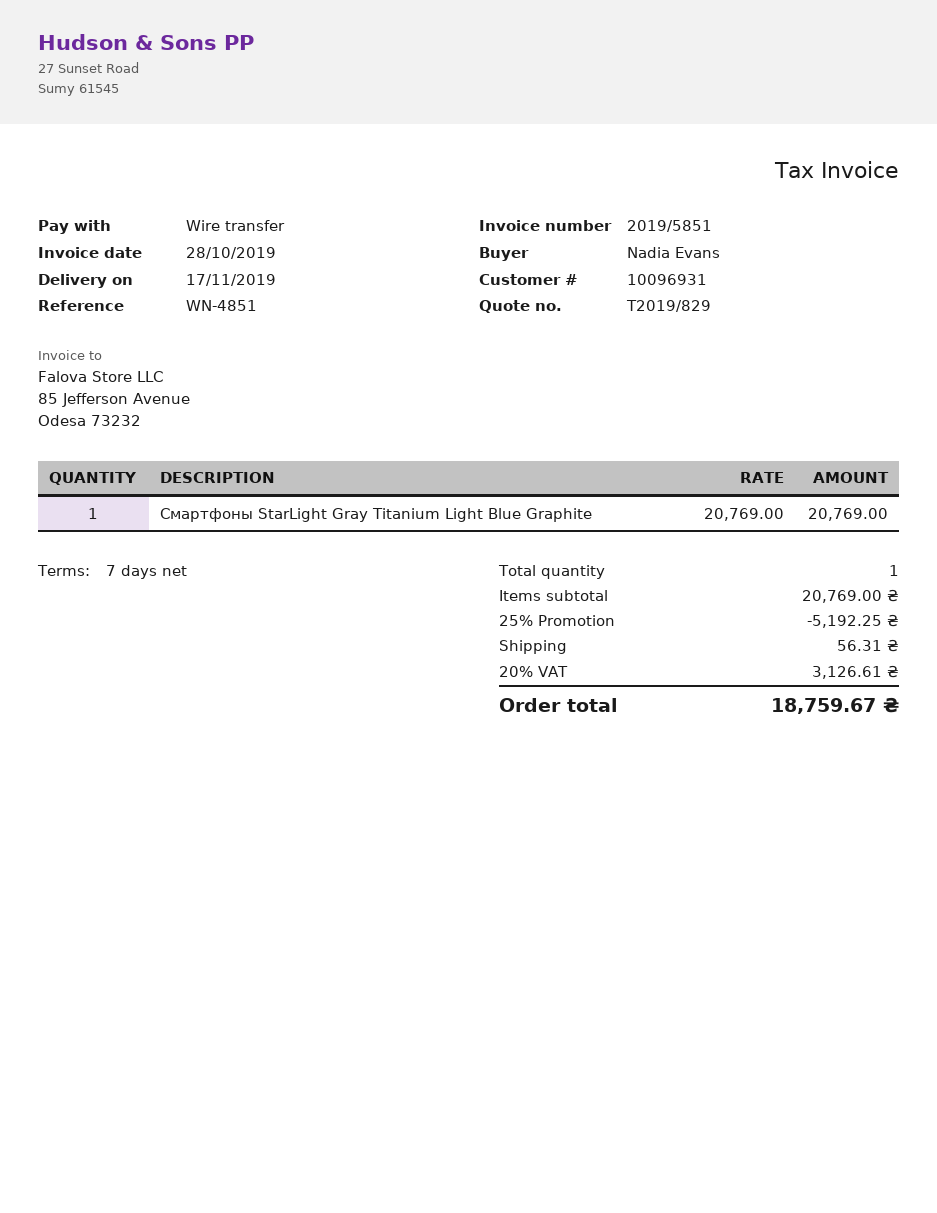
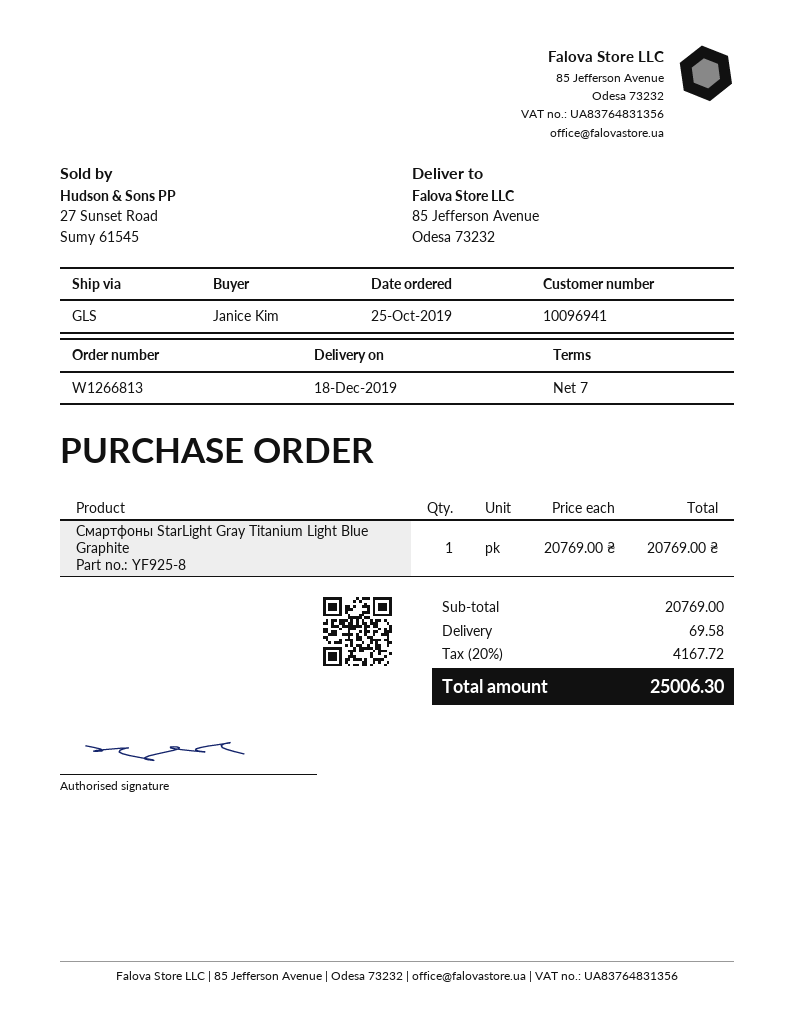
delivery date: 2019-11-17 -> 2019-12-18
customer number: 10096931 -> 10096941
ordered by: Nadia Evans -> Janice Kim
discount: 25% = 5192.25 -> none
shipping: 56.31 -> 69.58
tax: 20% = 3126.61 -> 20% = 4167.72
total: 18759.67 -> 25006.30

